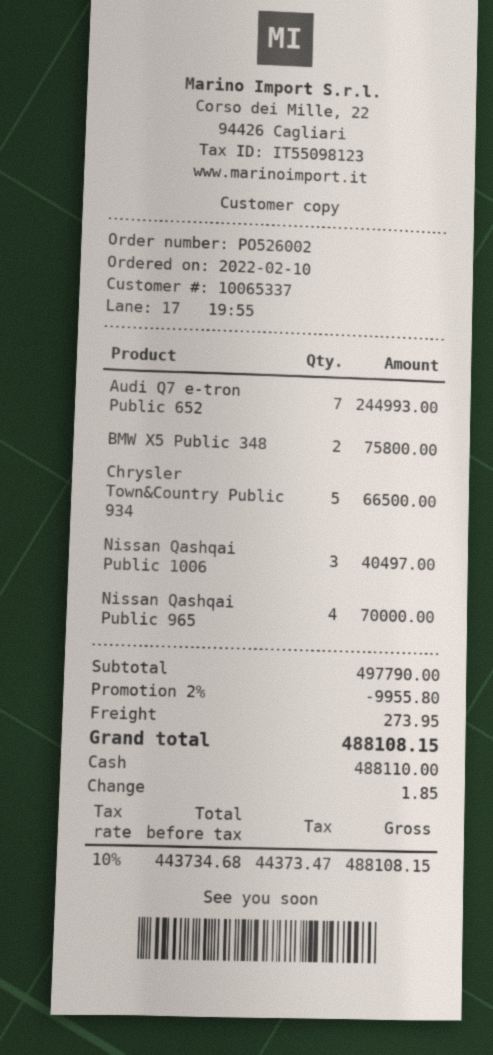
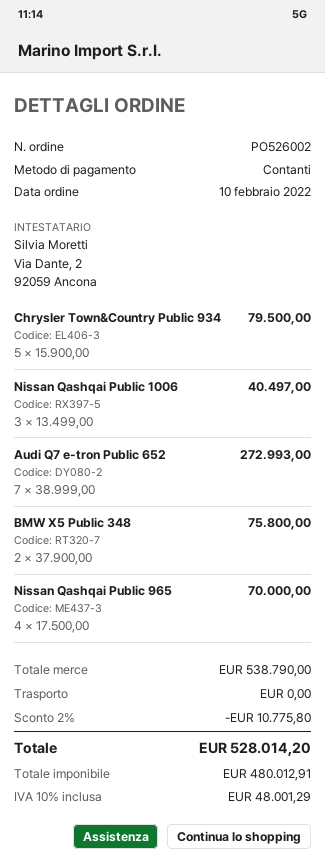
Audi Q7 e-tron Public 652: 7 for 244993.00 -> 7 for 272993.00
Chrysler Town&Country Public 934: 5 for 66500.00 -> 5 for 79500.00
subtotal: 497790.00 -> 538790.00
discount: 2% = 9955.80 -> 2% = 10775.80
shipping: 273.95 -> 0.00
net: 443734.68 -> 480012.91
tax: 10% = 44373.47 -> 10% = 48001.29
total: 488108.15 -> 528014.20

